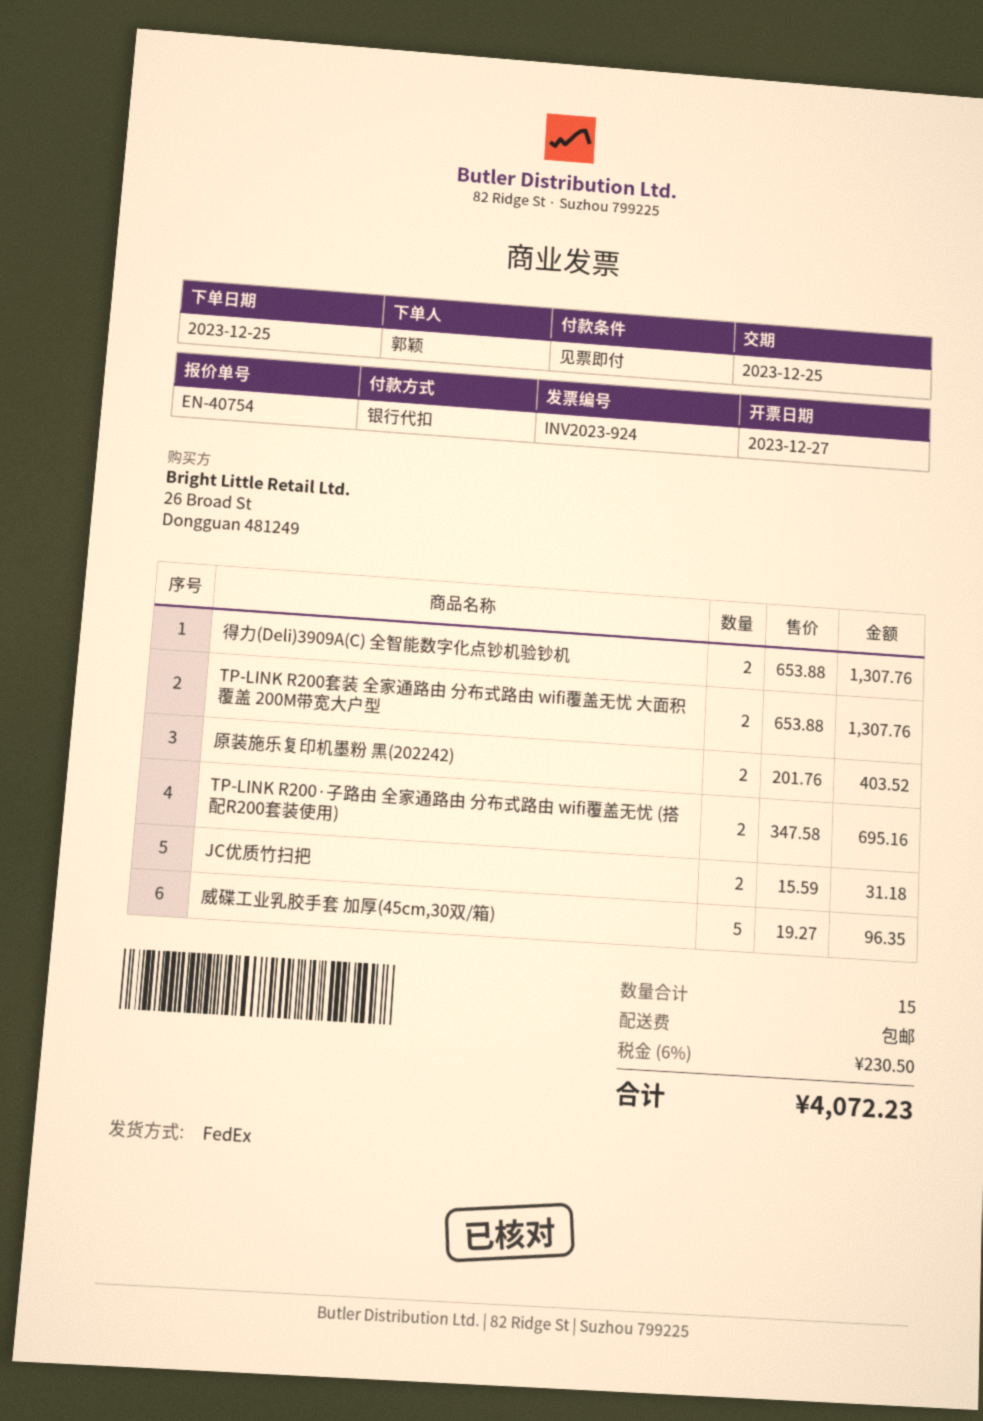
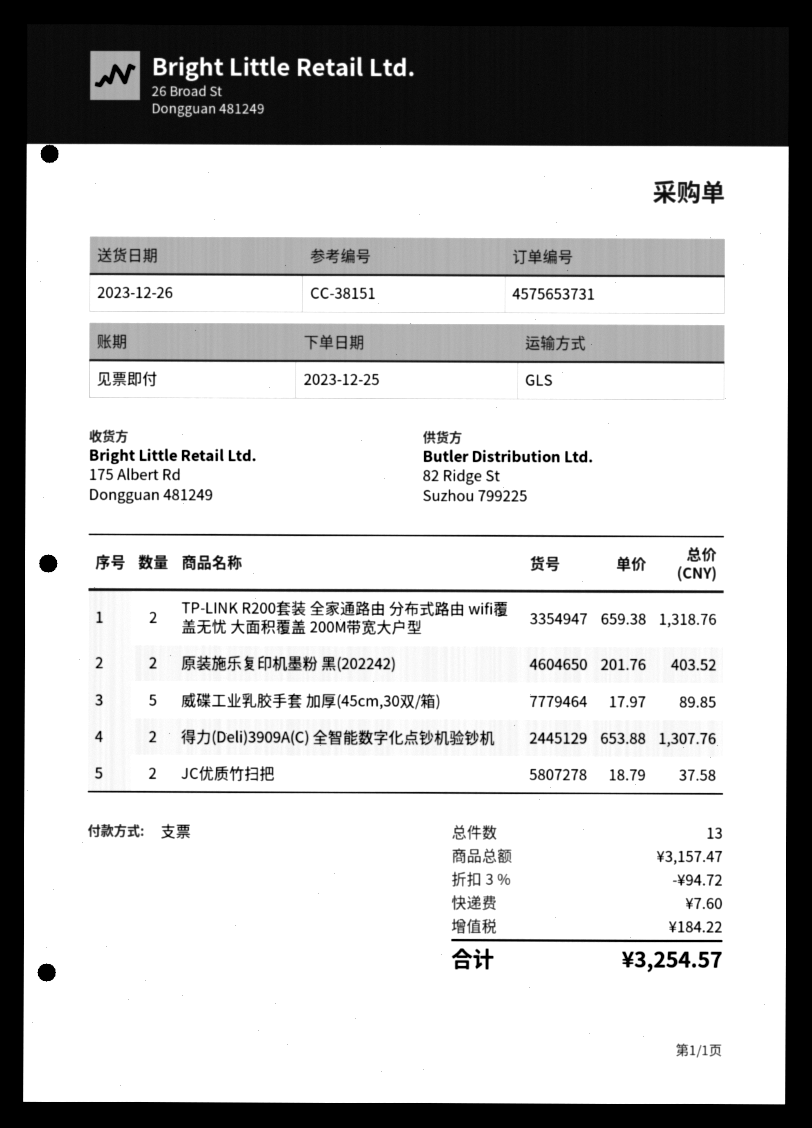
delivery date: 2023-12-25 -> 2023-12-26
payment method: direct debit -> cheque
shipping method: FedEx -> GLS
TP-LINK R200套装 全家通路由 分布式路由 wifi覆盖无忧 大面积覆盖 200M带宽大户型: 2 x 653.88 = 1307.76 -> 2 x 659.38 = 1318.76
TP-LINK R200·子路由 全家通路由 分布式路由 wifi覆盖无忧 (搭配R200套装使用): 2 x 347.58 = 695.16 -> none
JC优质竹扫把: 2 x 15.59 = 31.18 -> 2 x 18.79 = 37.58
威碟工业乳胶手套 加厚(45cm,30双/箱): 5 x 19.27 = 96.35 -> 5 x 17.97 = 89.85
total quantity: 15 -> 13
discount: none -> 3% = 94.72
shipping: 0.00 -> 7.60
tax: 230.50 -> 184.22
total: 4072.23 -> 3254.57

